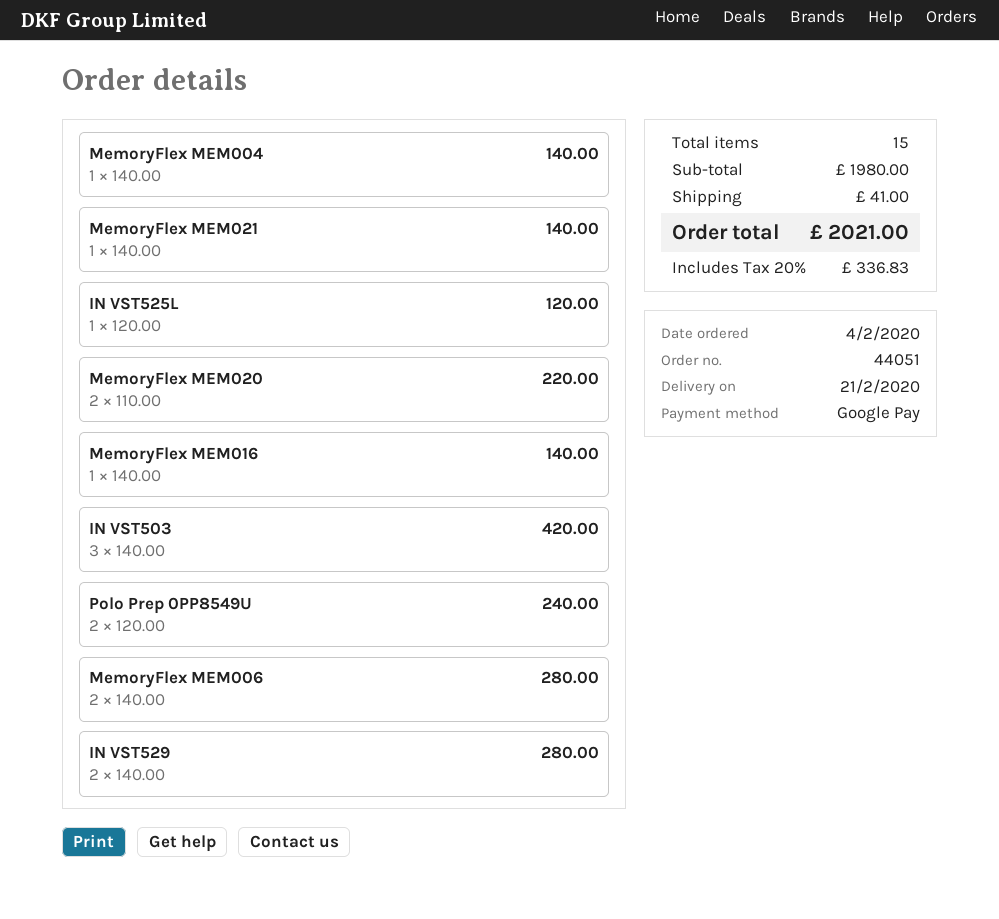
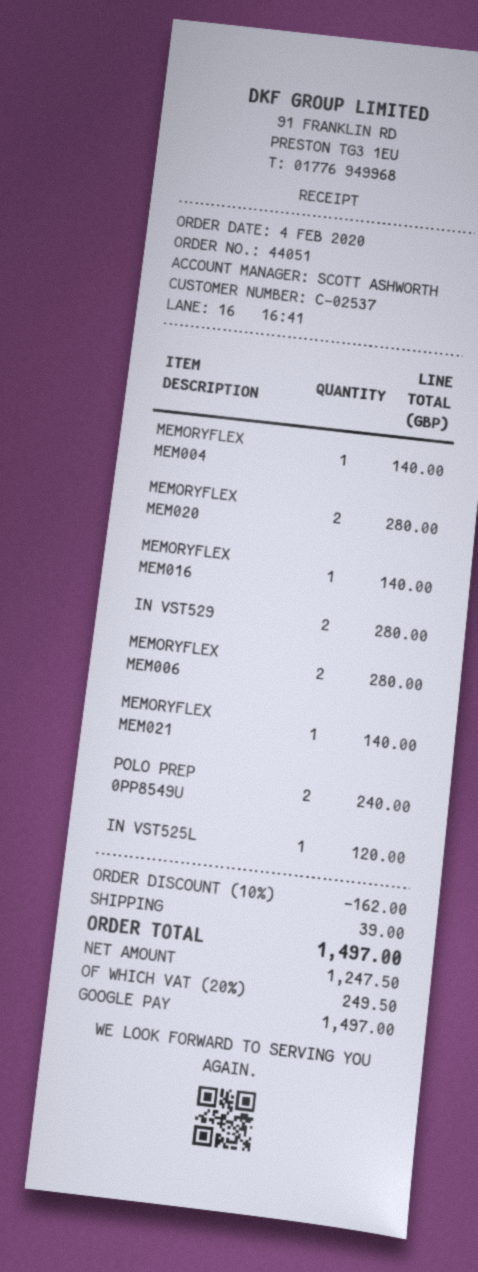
MemoryFlex MEM020: 2 for 220.00 -> 2 for 280.00
IN VST503: 3 for 420.00 -> none
discount: none -> 10% = 162.00
shipping: 41.00 -> 39.00
tax: 20% = 336.83 -> 20% = 249.50
total: 2021.00 -> 1497.00

